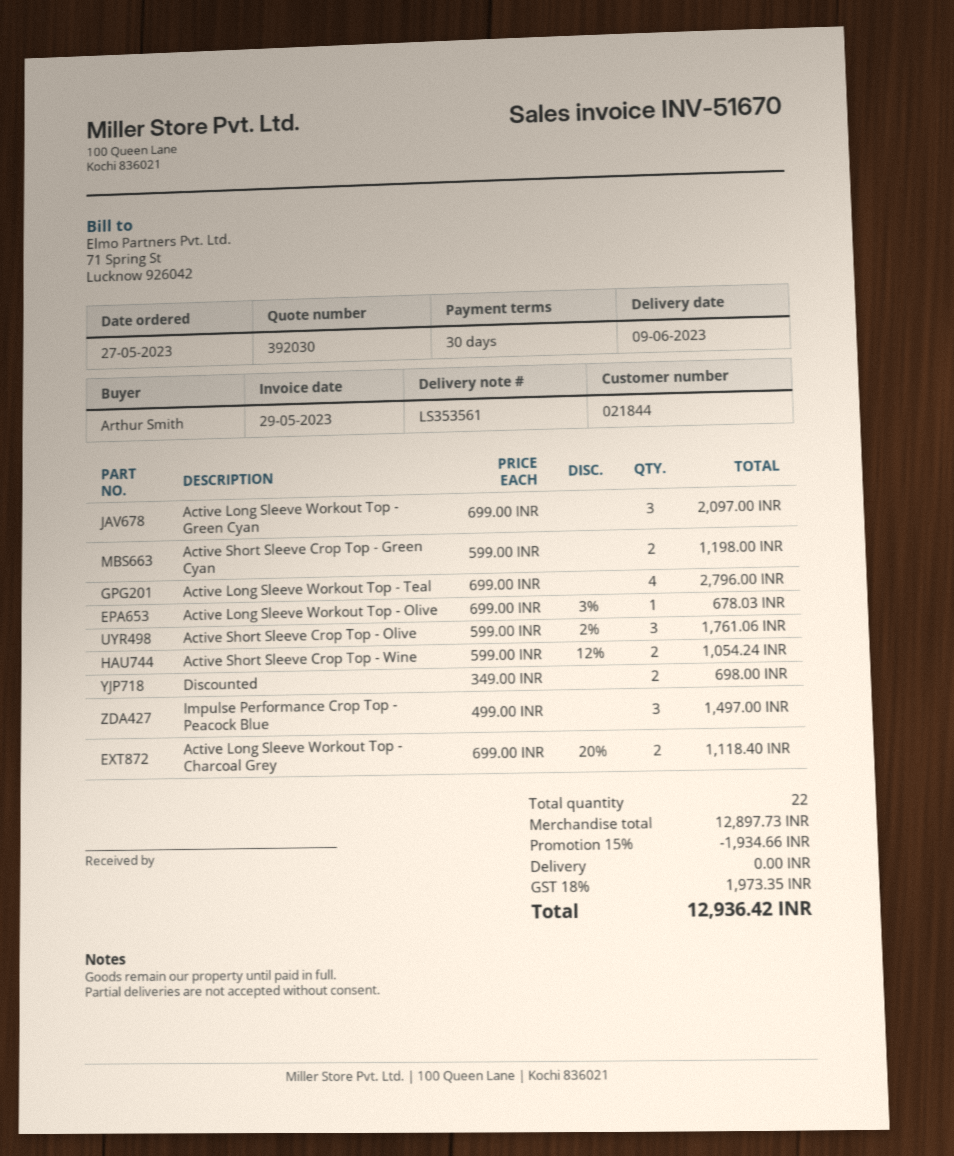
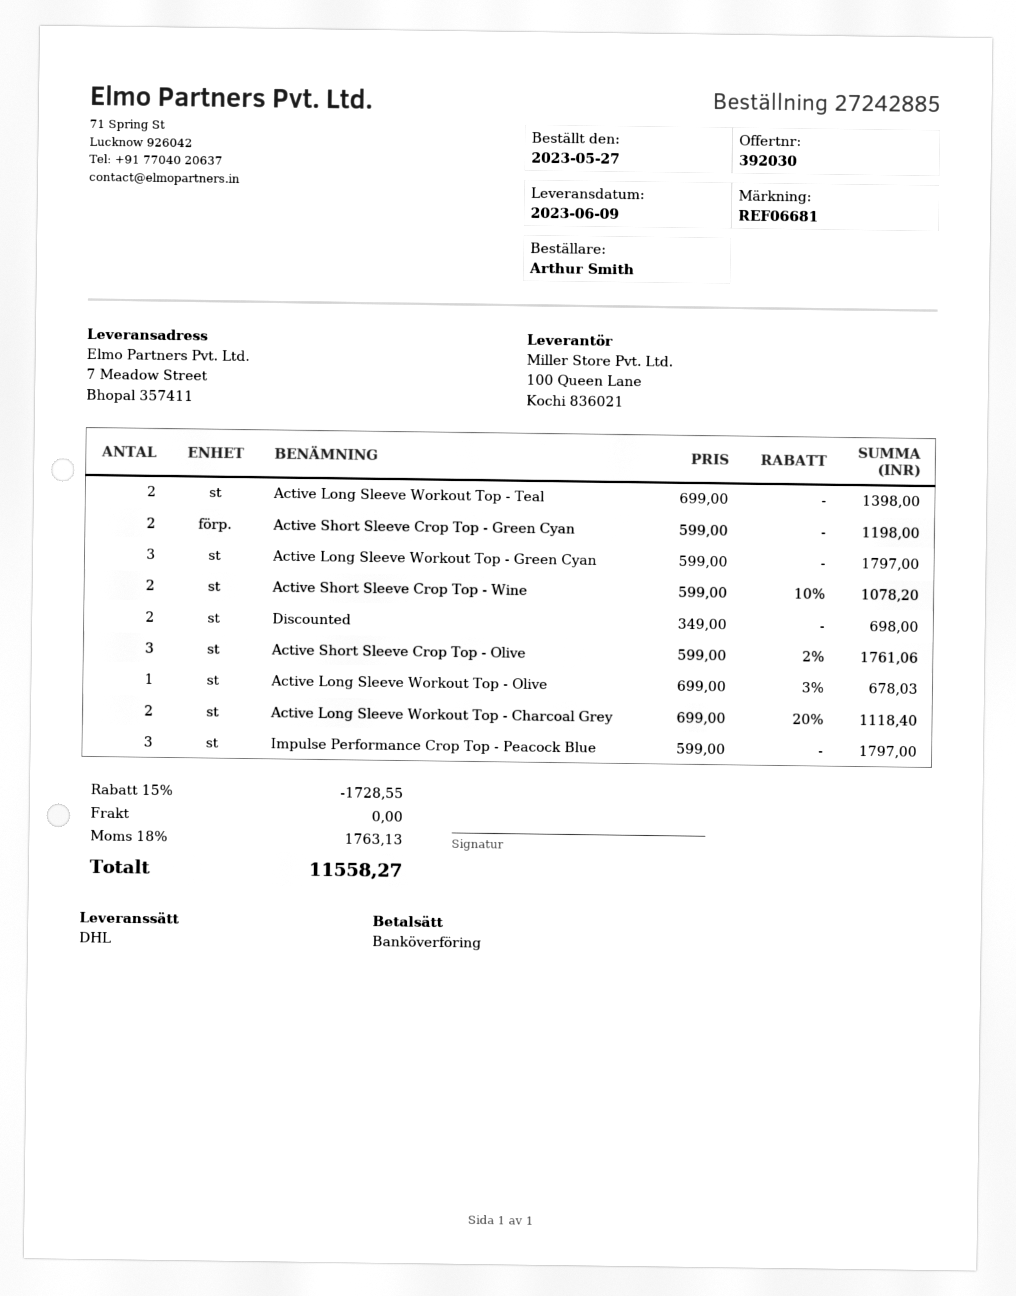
Active Long Sleeve Workout Top - Green Cyan: 3 x 699.00 = 2097.00 -> 3 x 599.00 = 1797.00
Active Long Sleeve Workout Top - Teal: 4 x 699.00 = 2796.00 -> 2 x 699.00 = 1398.00
Active Short Sleeve Crop Top - Wine: 2 x 599.00 - 12% = 1054.24 -> 2 x 599.00 - 10% = 1078.20
Impulse Performance Crop Top - Peacock Blue: 3 x 499.00 = 1497.00 -> 3 x 599.00 = 1797.00
discount: 15% = 1934.66 -> 15% = 1728.55
tax: 18% = 1973.35 -> 18% = 1763.13
total: 12936.42 -> 11558.27

